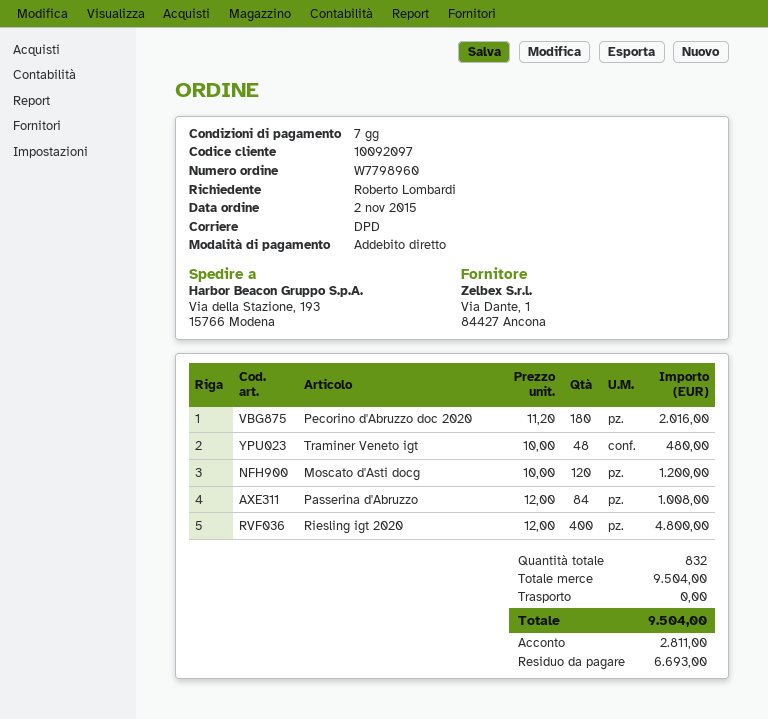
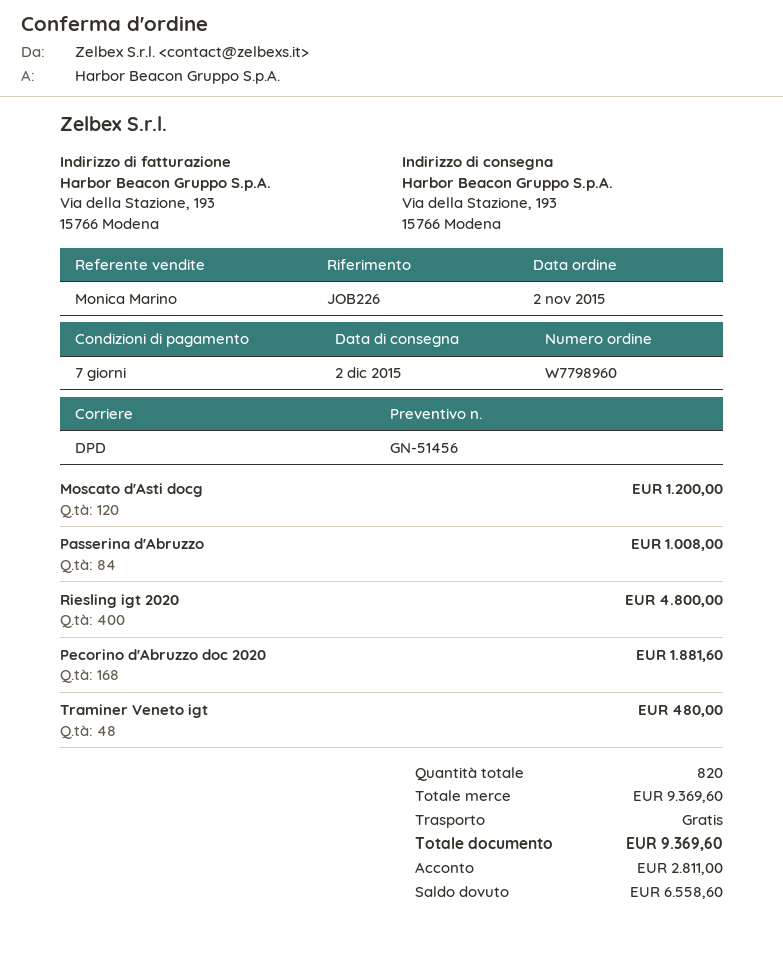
Pecorino d'Abruzzo doc 2020: 180 for 2016.00 -> 168 for 1881.60
total quantity: 832 -> 820
subtotal: 9504.00 -> 9369.60
total: 9504.00 -> 9369.60
balance: 6693.00 -> 6558.60

